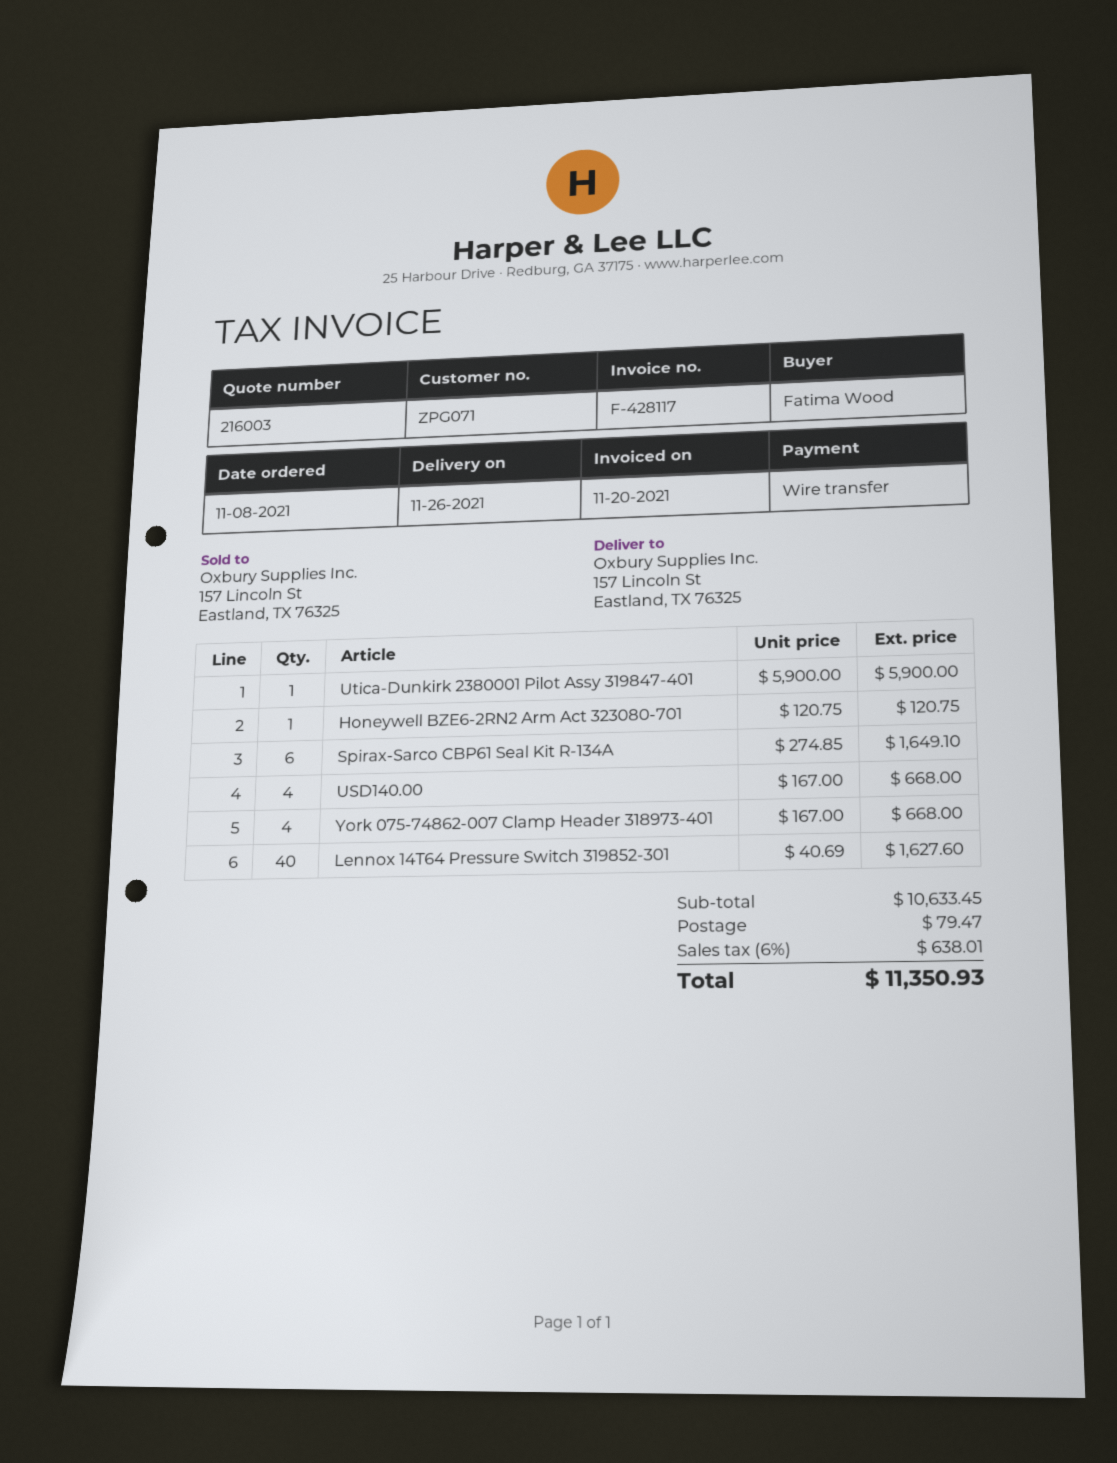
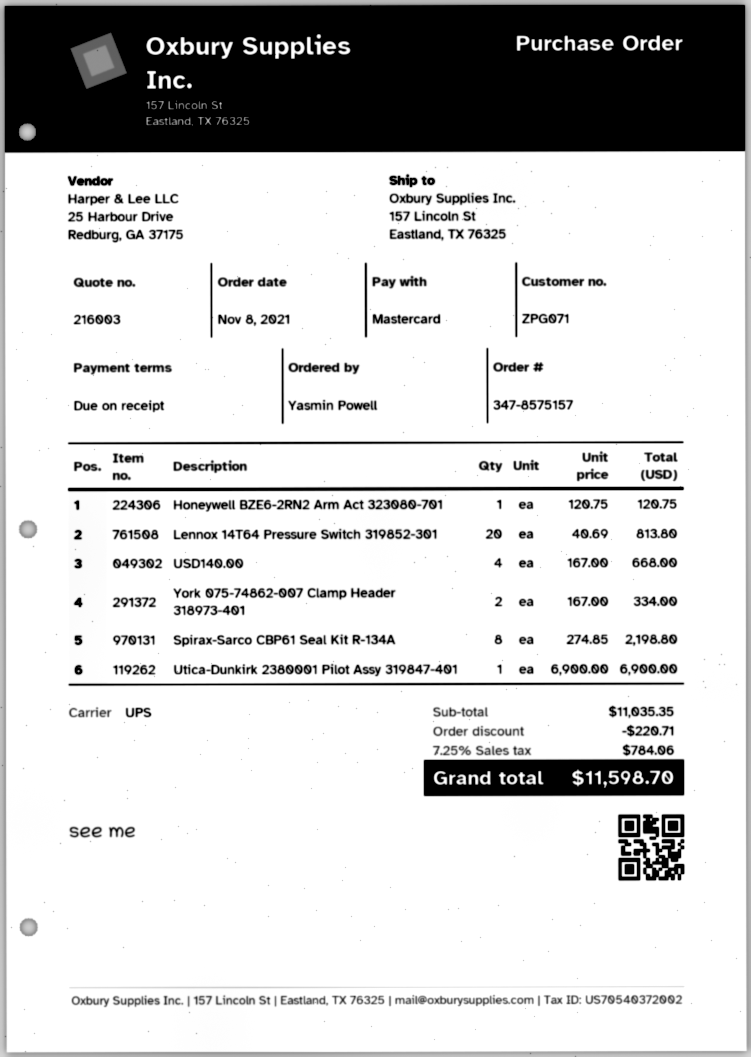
ordered by: Fatima Wood -> Yasmin Powell
payment method: bank transfer -> Mastercard
Utica-Dunkirk 2380001 Pilot Assy 319847-401: 1 x 5900.00 = 5900.00 -> 1 x 6900.00 = 6900.00
Spirax-Sarco CBP61 Seal Kit R-134A: 6 x 274.85 = 1649.10 -> 8 x 274.85 = 2198.80
York 075-74862-007 Clamp Header 318973-401: 4 x 167.00 = 668.00 -> 2 x 167.00 = 334.00
Lennox 14T64 Pressure Switch 319852-301: 40 x 40.69 = 1627.60 -> 20 x 40.69 = 813.80
subtotal: 10633.45 -> 11035.35
discount: none -> 220.71
shipping: 79.47 -> none
tax: 6% = 638.01 -> 7.25% = 784.06
total: 11350.93 -> 11598.70

